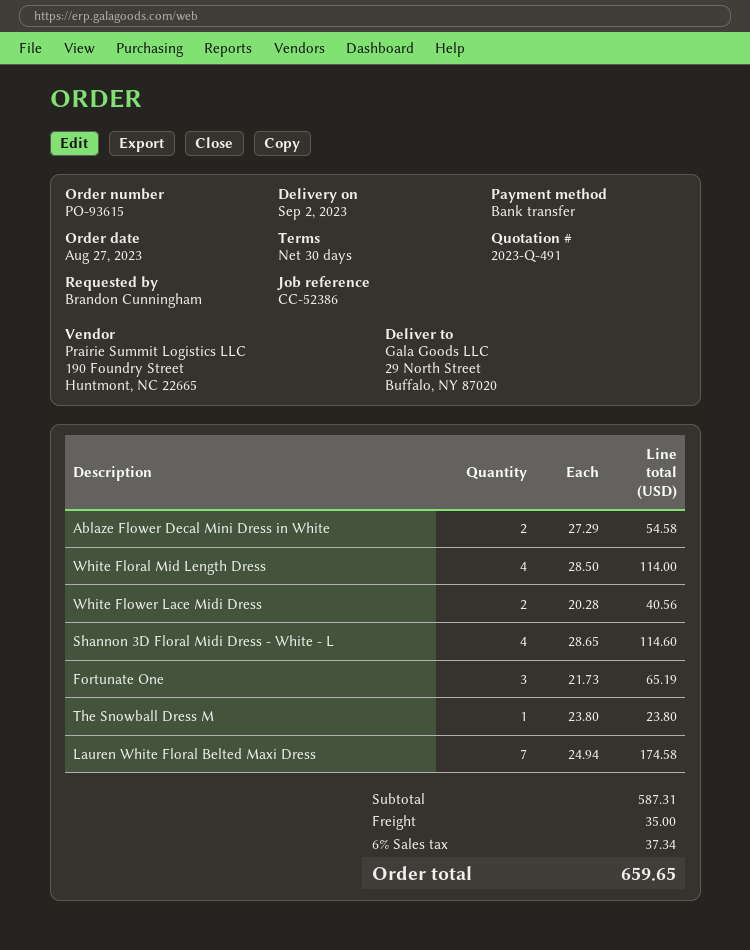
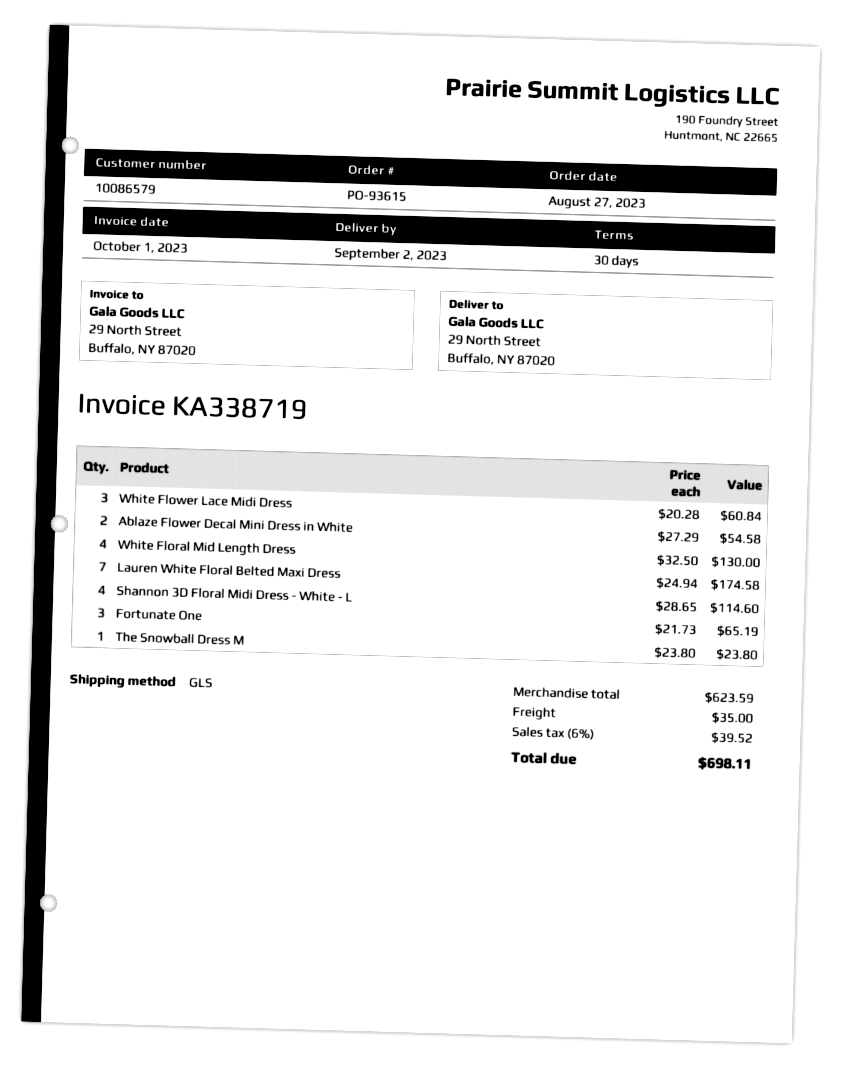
White Floral Mid Length Dress: 4 x 28.50 = 114.00 -> 4 x 32.50 = 130.00
White Flower Lace Midi Dress: 2 x 20.28 = 40.56 -> 3 x 20.28 = 60.84
subtotal: 587.31 -> 623.59
tax: 6% = 37.34 -> 6% = 39.52
total: 659.65 -> 698.11

